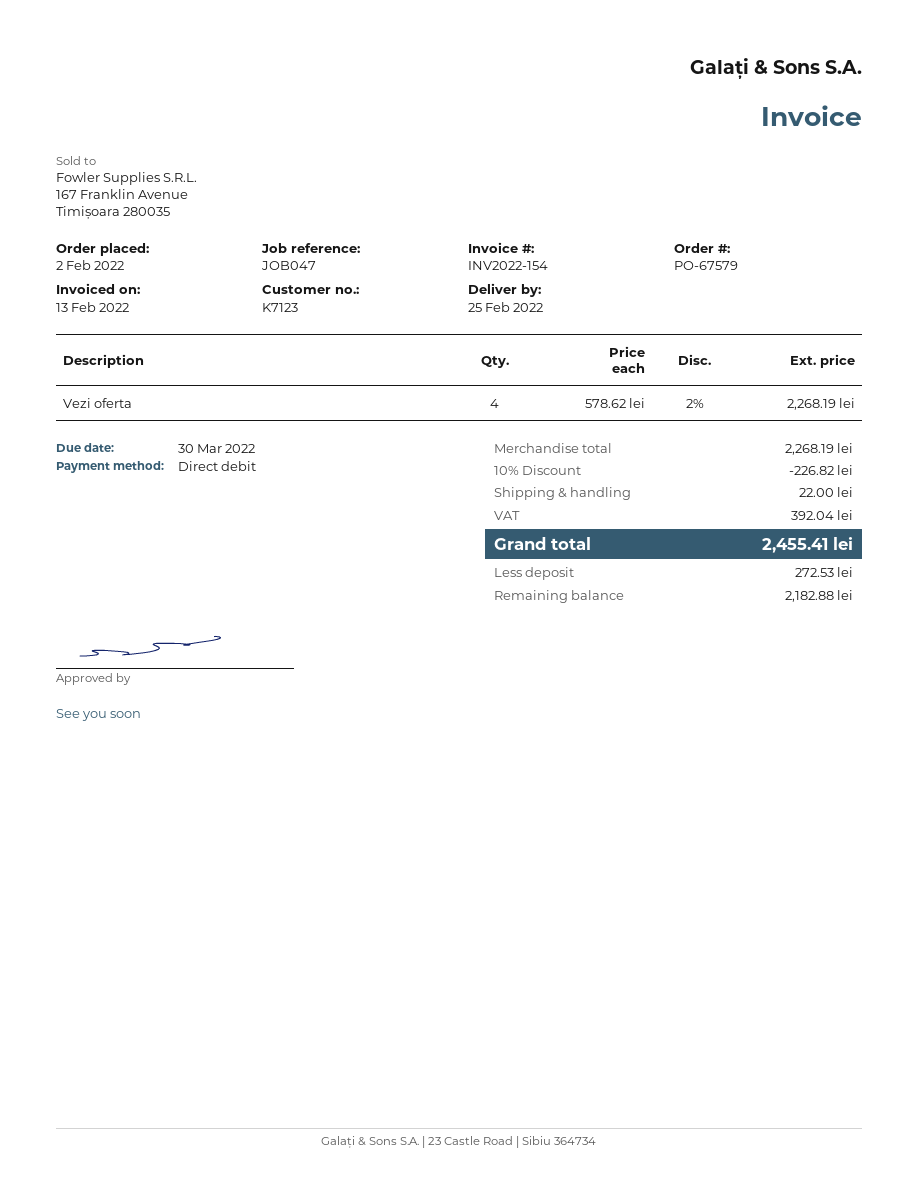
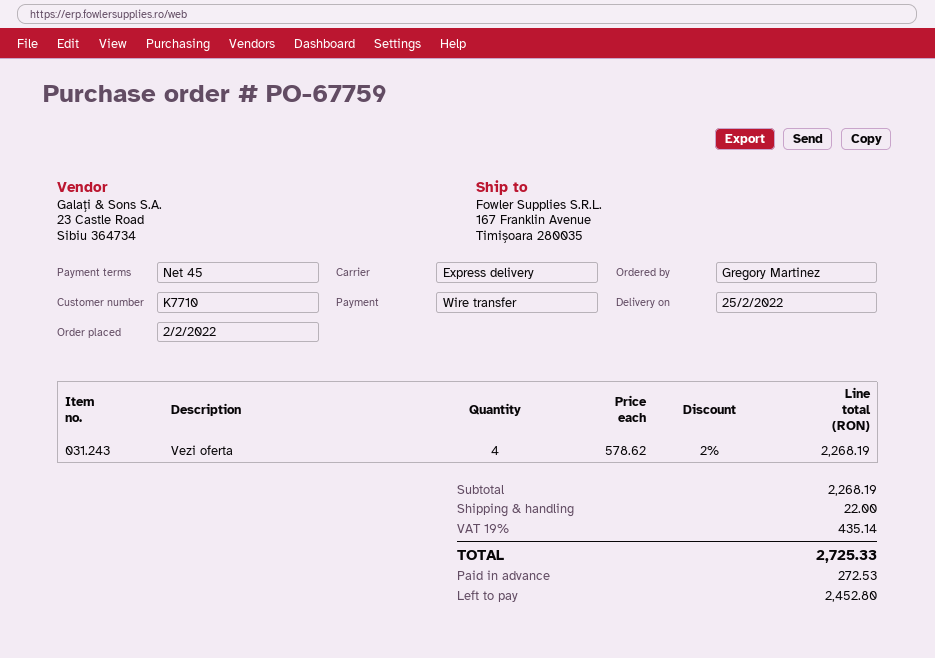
order number: PO-67579 -> PO-67759
customer number: K7123 -> K7710
payment method: direct debit -> bank transfer
discount: 10% = 226.82 -> none
tax: 392.04 -> 435.14
total: 2455.41 -> 2725.33
balance: 2182.88 -> 2452.80

